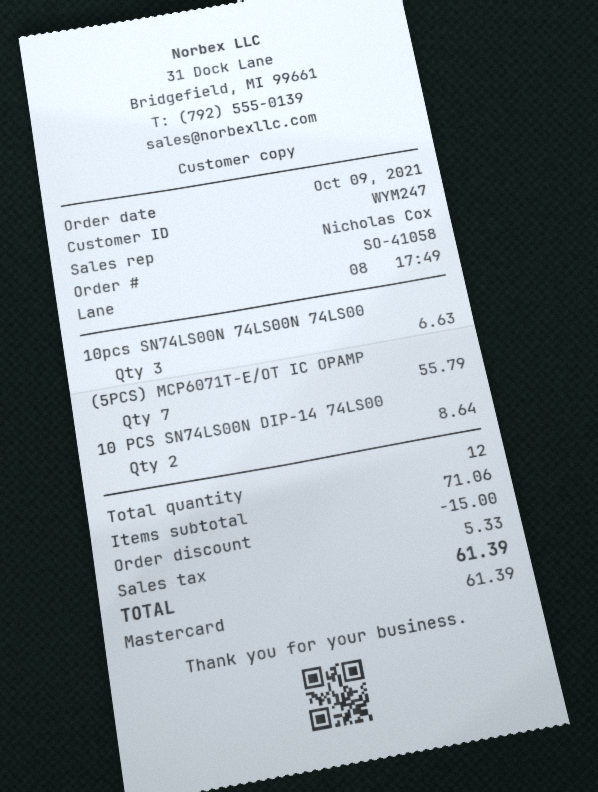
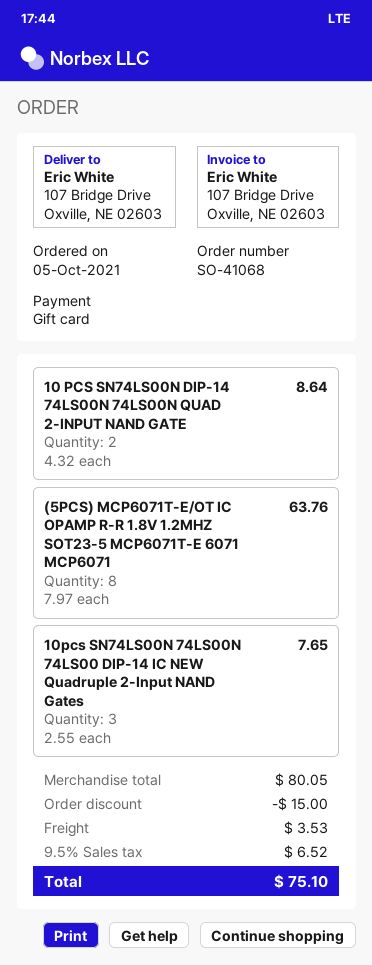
order number: SO-41058 -> SO-41068
order date: 2021-10-09 -> 2021-10-05
payment method: Mastercard -> gift card
10pcs SN74LS00N 74LS00N 74LS00: 3 for 6.63 -> 3 for 7.65
(5PCS) MCP6071T-E/OT IC OPAMP: 7 for 55.79 -> 8 for 63.76
subtotal: 71.06 -> 80.05
shipping: none -> 3.53
tax: 5.33 -> 6.52
total: 61.39 -> 75.10

